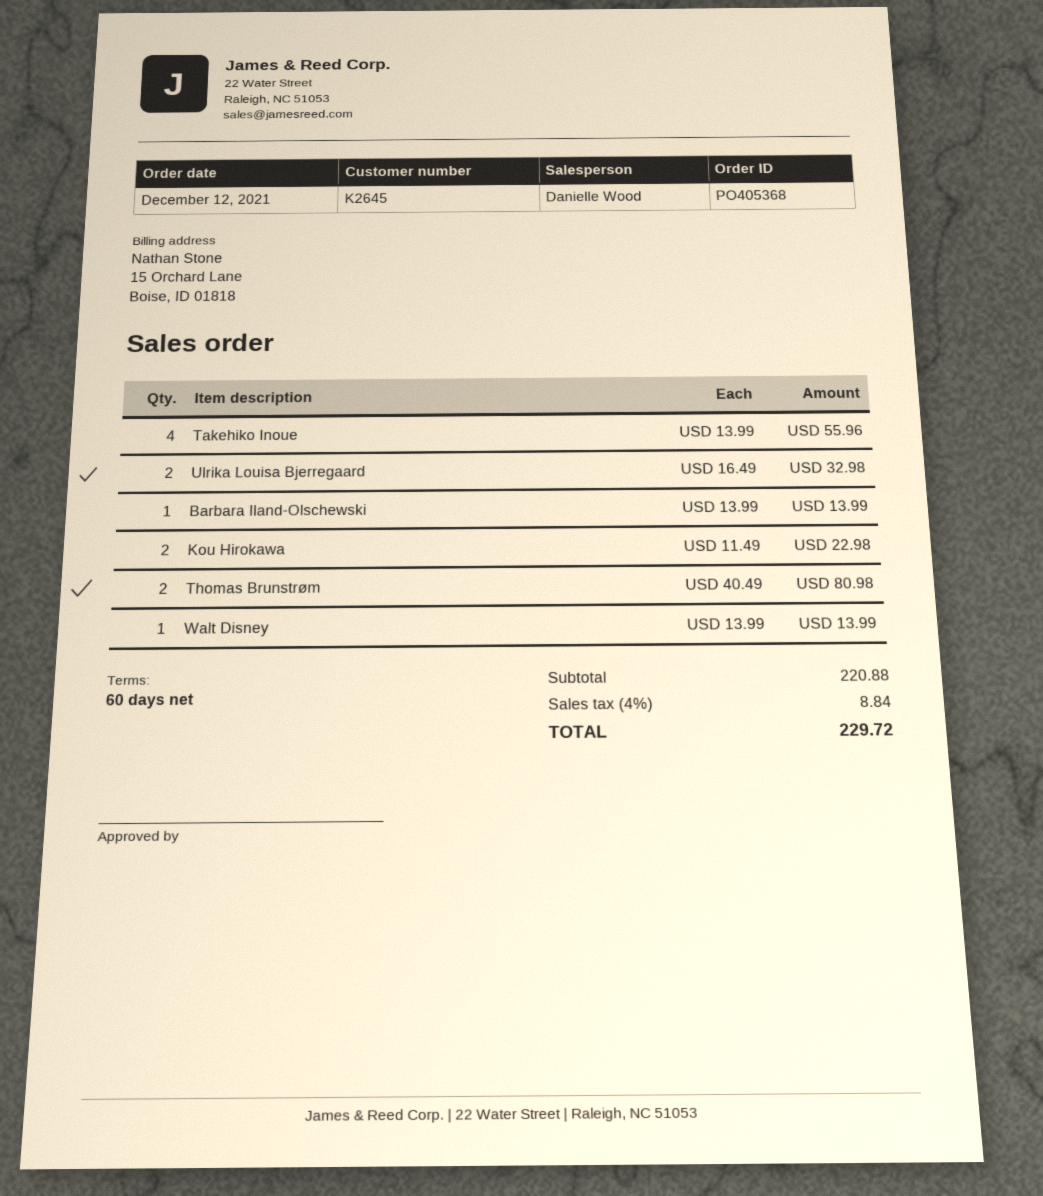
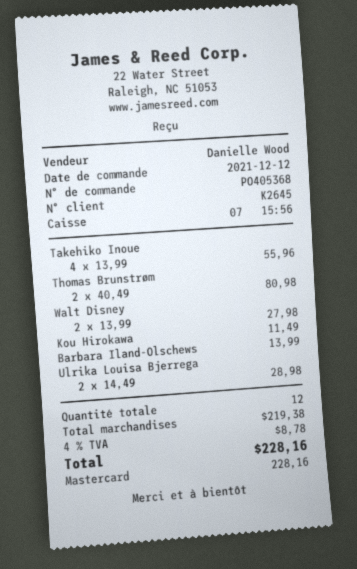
Ulrika Louisa Bjerregaard: 2 x 16.49 = 32.98 -> 2 x 14.49 = 28.98
Kou Hirokawa: 2 x 11.49 = 22.98 -> 1 x 11.49 = 11.49
Walt Disney: 1 x 13.99 = 13.99 -> 2 x 13.99 = 27.98
subtotal: 220.88 -> 219.38
tax: 4% = 8.84 -> 4% = 8.78
total: 229.72 -> 228.16

